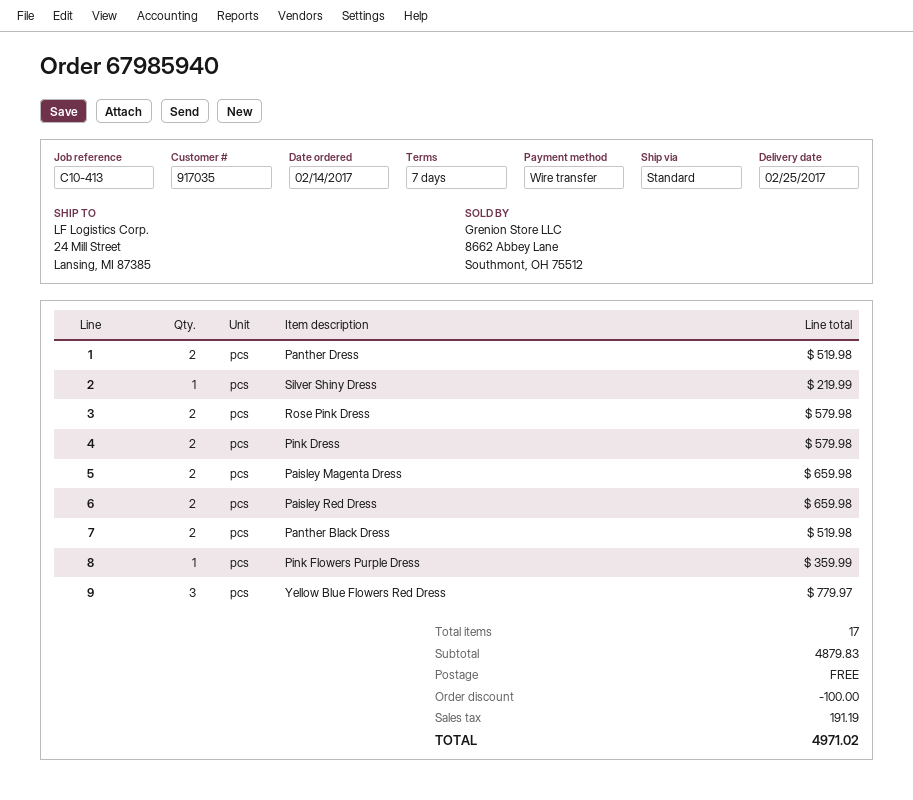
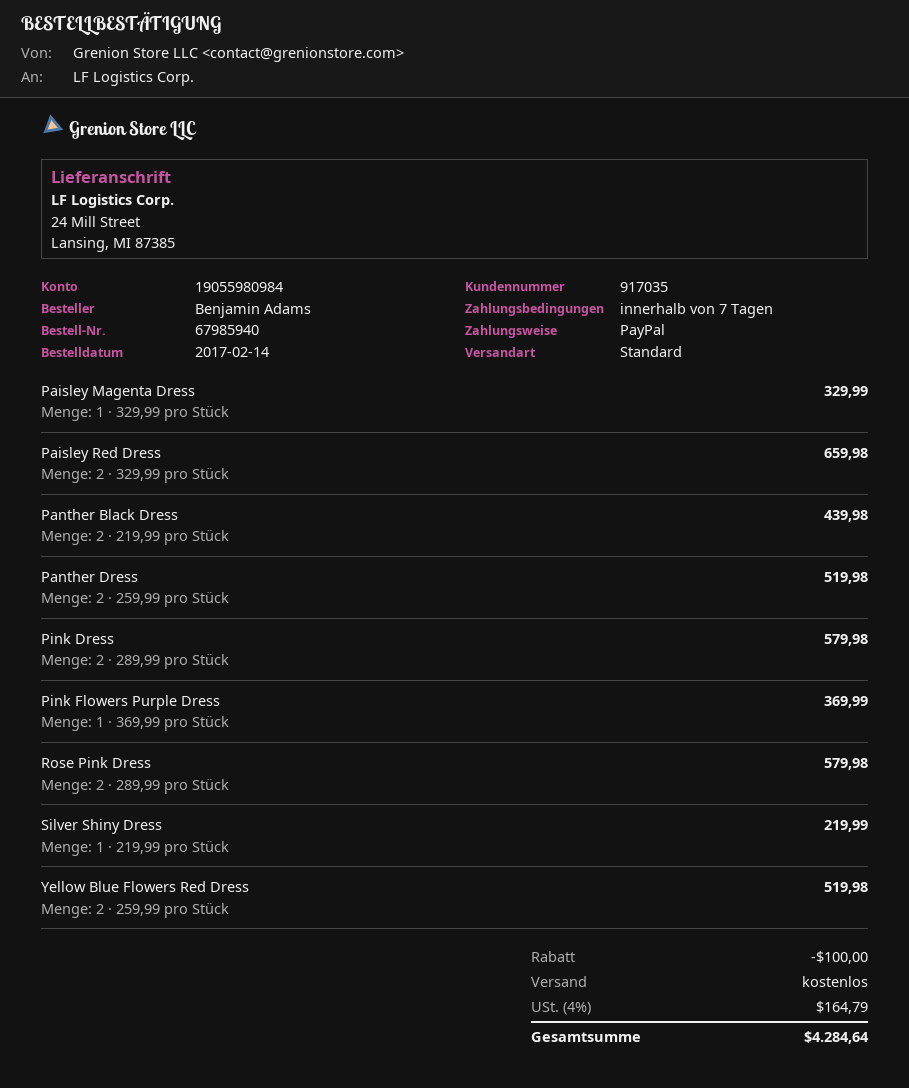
payment method: bank transfer -> PayPal
Paisley Magenta Dress: 2 for 659.98 -> 1 for 329.99
Panther Black Dress: 2 for 519.98 -> 2 for 439.98
Pink Flowers Purple Dress: 1 for 359.99 -> 1 for 369.99
Yellow Blue Flowers Red Dress: 3 for 779.97 -> 2 for 519.98
tax: 191.19 -> 164.79
total: 4971.02 -> 4284.64

